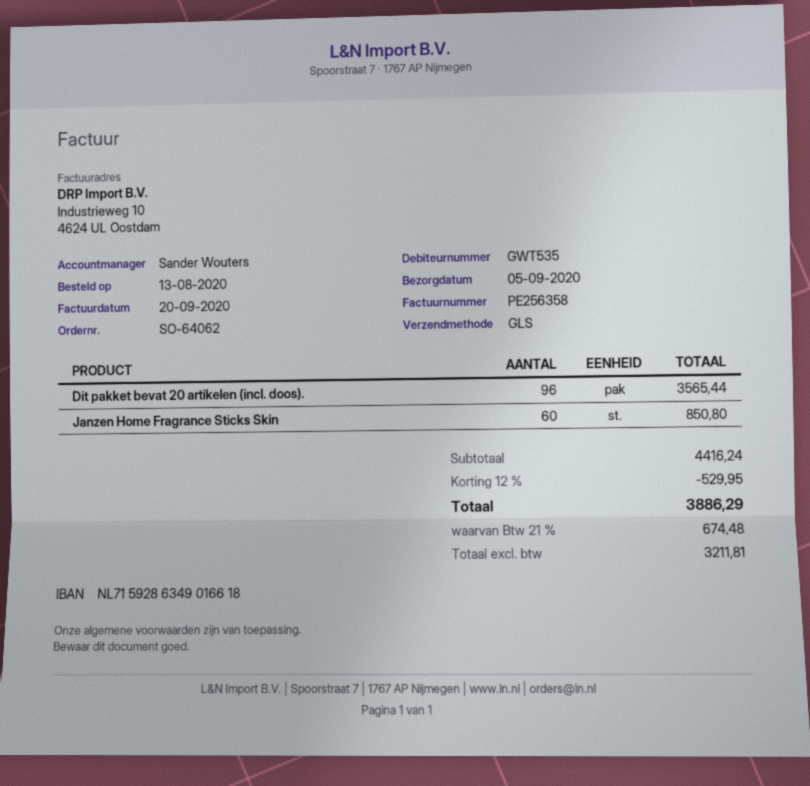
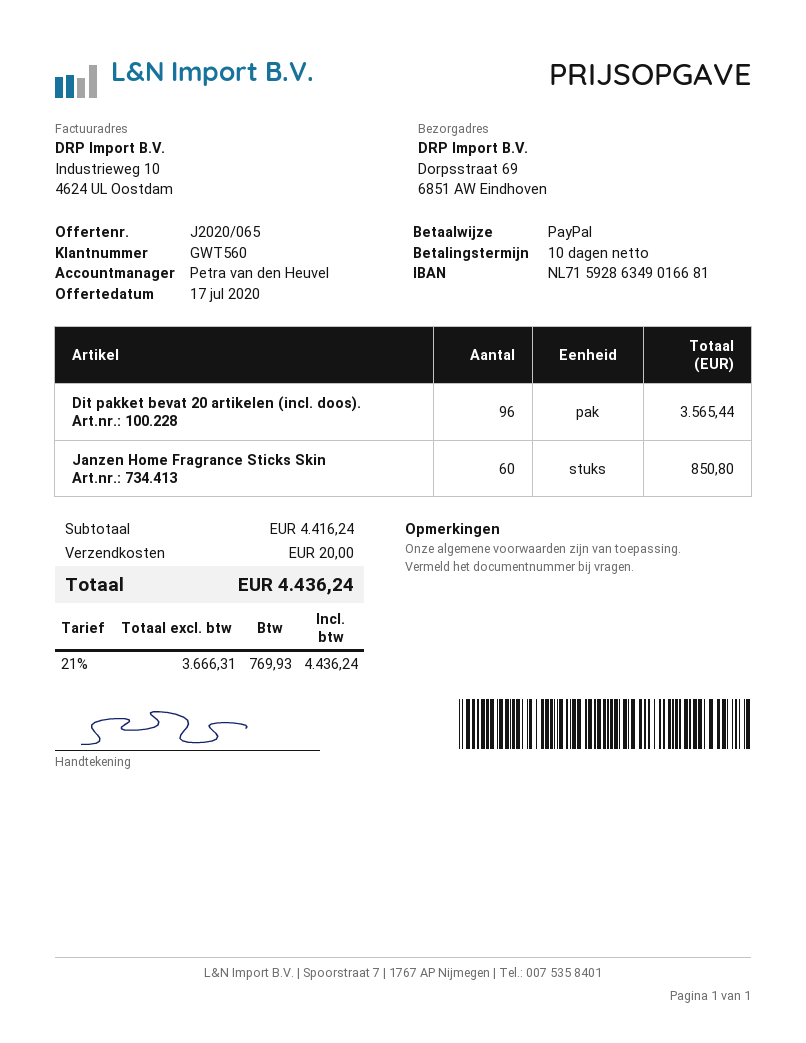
customer number: GWT535 -> GWT560
sales rep: Sander Wouters -> Petra van den Heuvel
bank account: NL7159286349016618 -> NL7159286349016681
discount: 12% = 529.95 -> none
shipping: none -> 20.00
net: 3211.81 -> 3666.31
tax: 21% = 674.48 -> 21% = 769.93
total: 3886.29 -> 4436.24

